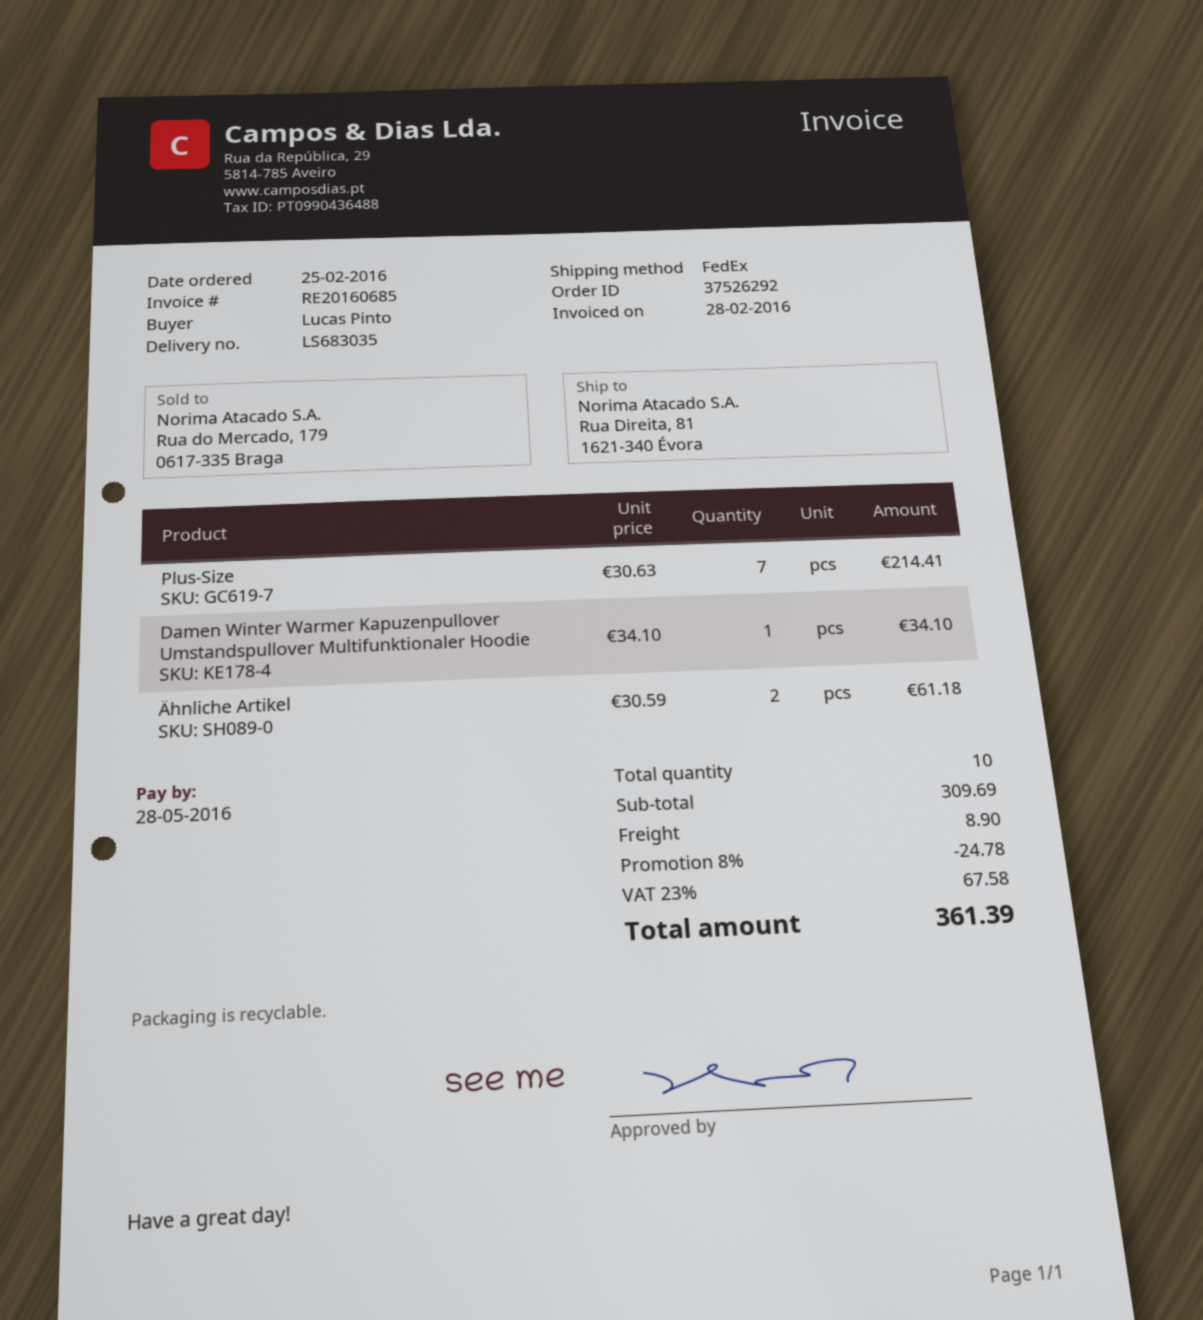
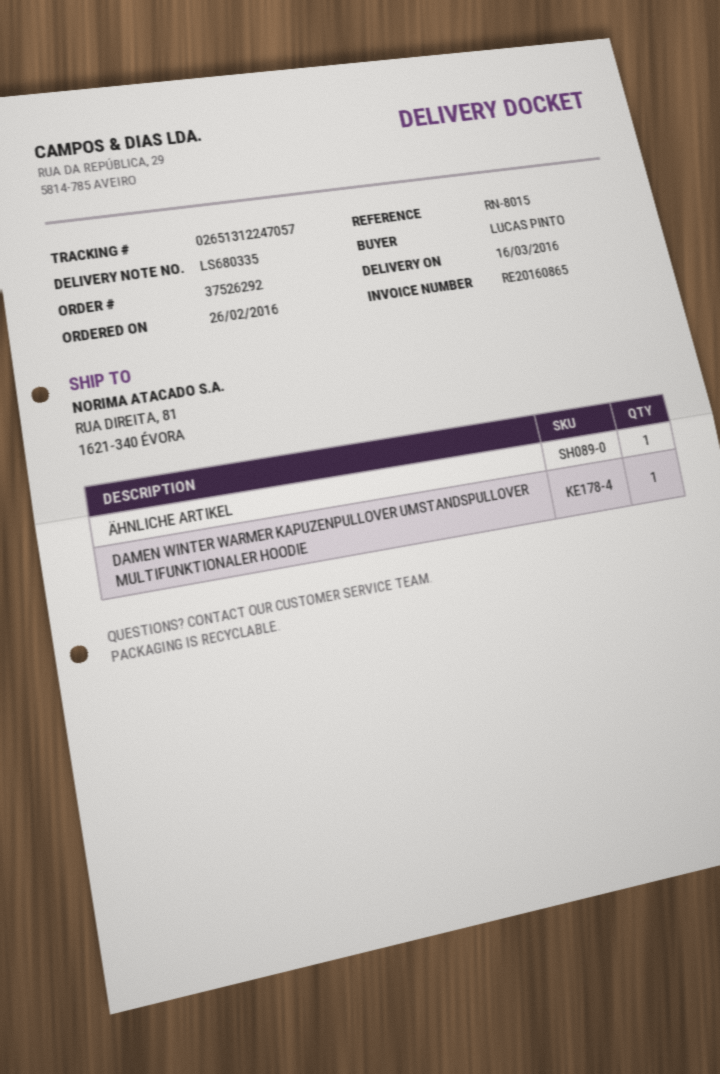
order date: 2016-02-25 -> 2016-02-26
delivery note number: LS683035 -> LS680335
invoice number: RE20160685 -> RE20160865
Plus-Size: 7 -> none
Ähnliche Artikel: 2 -> 1

